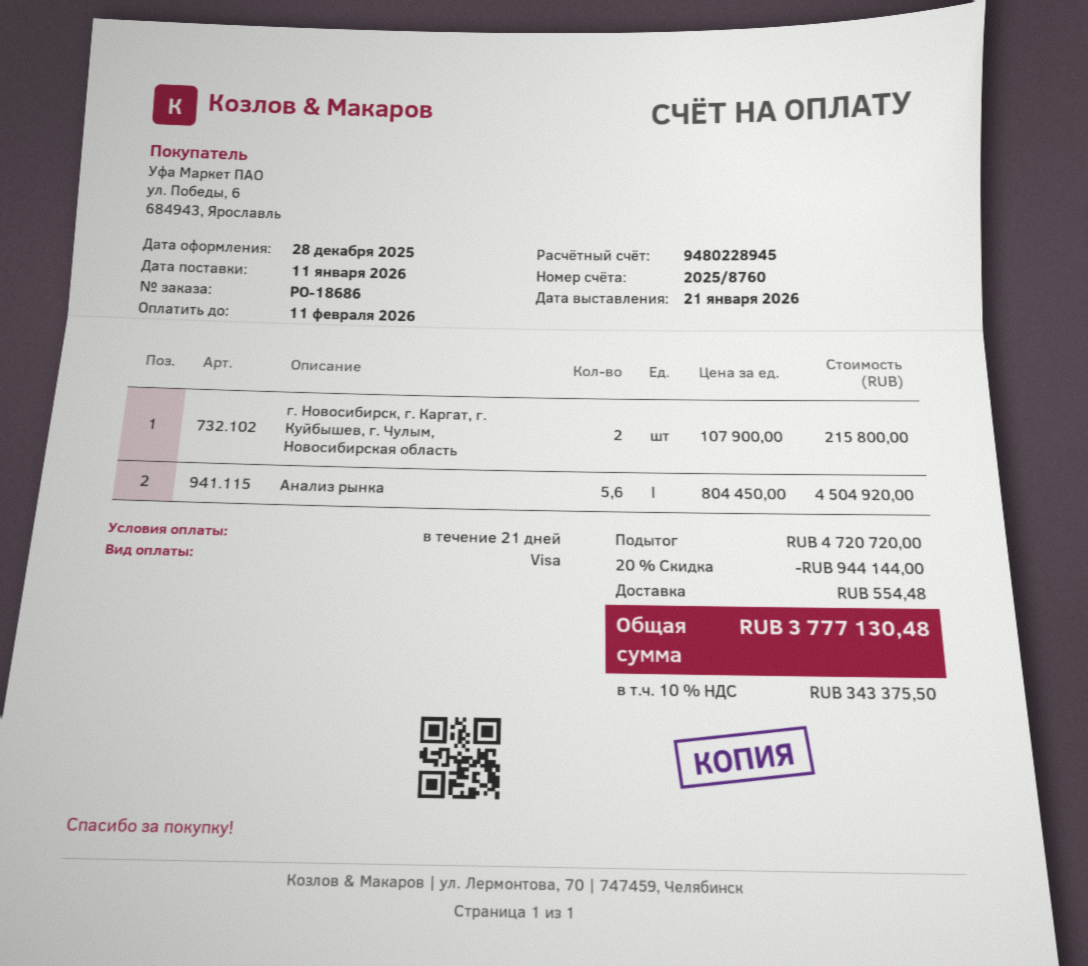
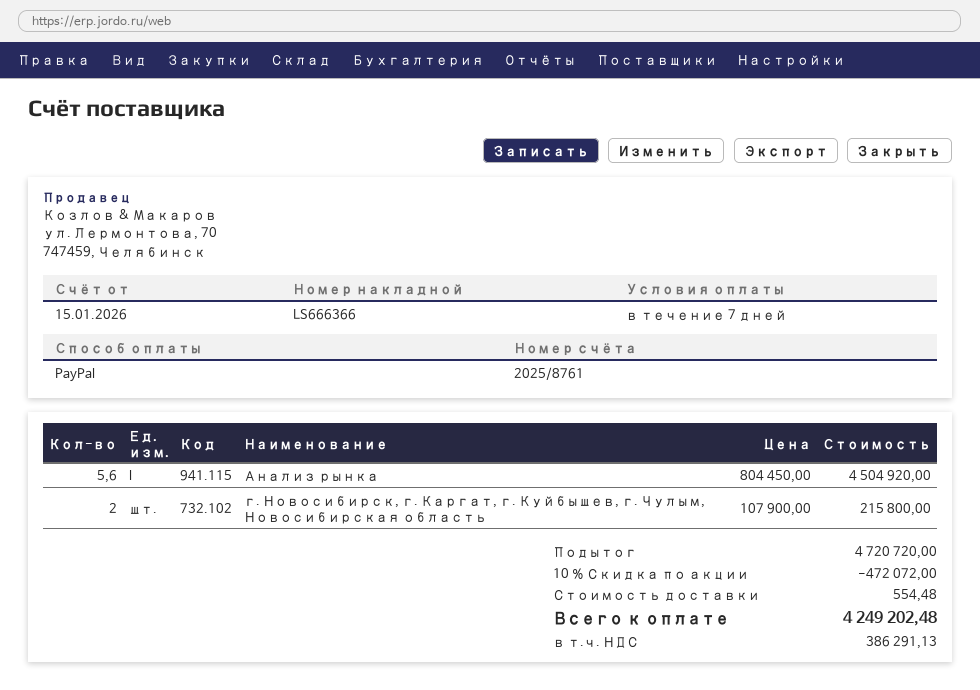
invoice number: 2025/8760 -> 2025/8761
invoice date: 2026-01-21 -> 2026-01-15
payment terms: 21 days -> 7 days
payment method: Visa -> PayPal
discount: 20% = 944144.00 -> 10% = 472072.00
tax: 343375.50 -> 386291.13
total: 3777130.48 -> 4249202.48

